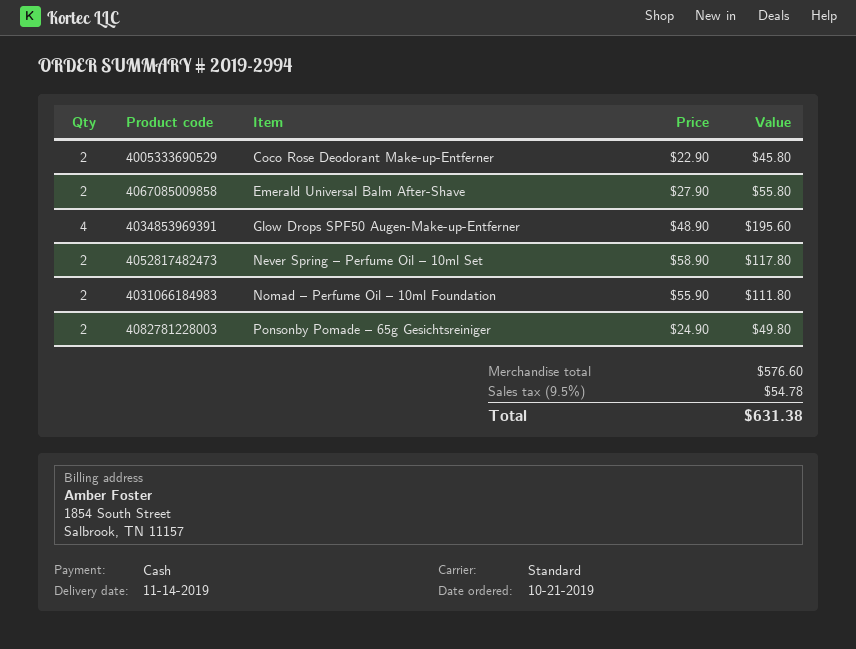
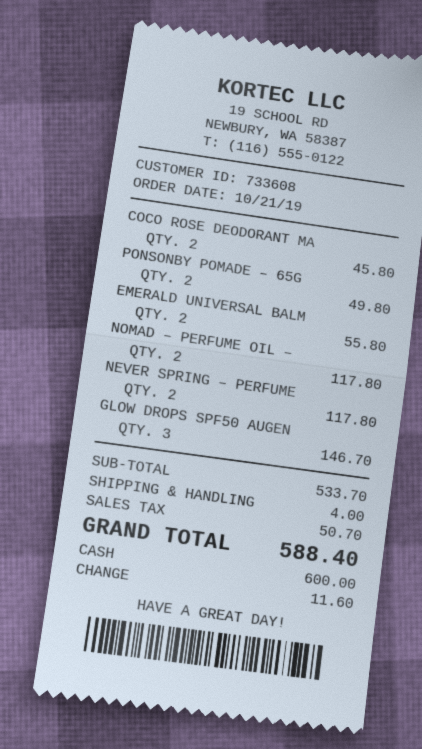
Glow Drops SPF50 Augen-Make-up-Entferner: 4 for 195.60 -> 3 for 146.70
Nomad – Perfume Oil – 10ml Foundation: 2 for 111.80 -> 2 for 117.80
subtotal: 576.60 -> 533.70
shipping: none -> 4.00
tax: 54.78 -> 50.70
total: 631.38 -> 588.40

